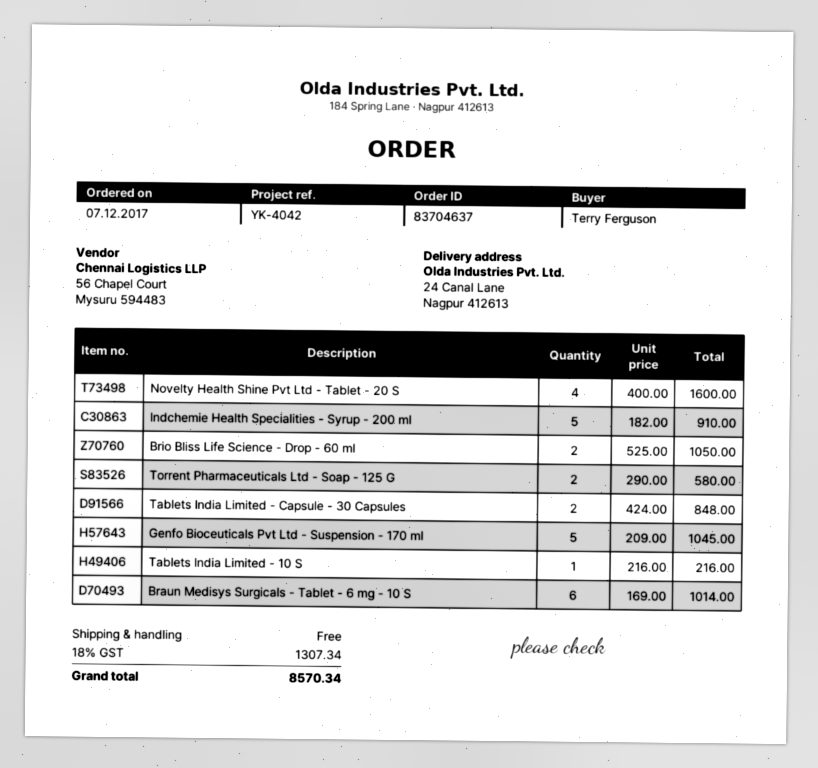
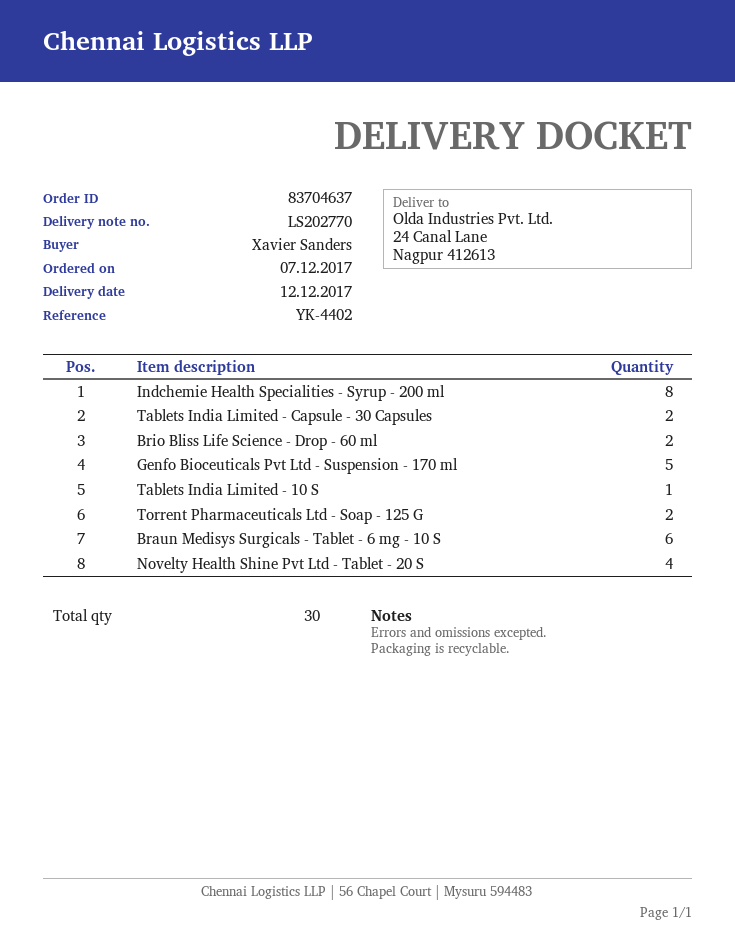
reference: YK-4042 -> YK-4402
ordered by: Terry Ferguson -> Xavier Sanders
Indchemie Health Specialities - Syrup - 200 ml: 5 -> 8

